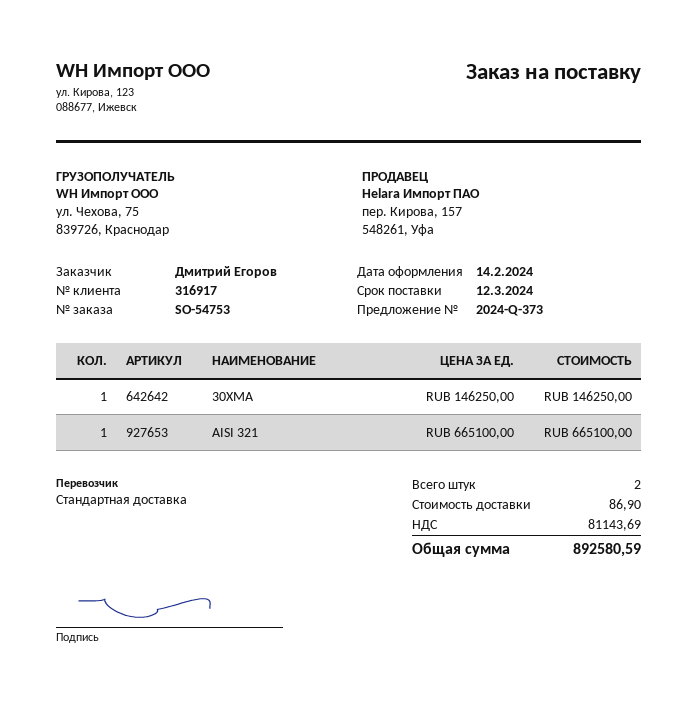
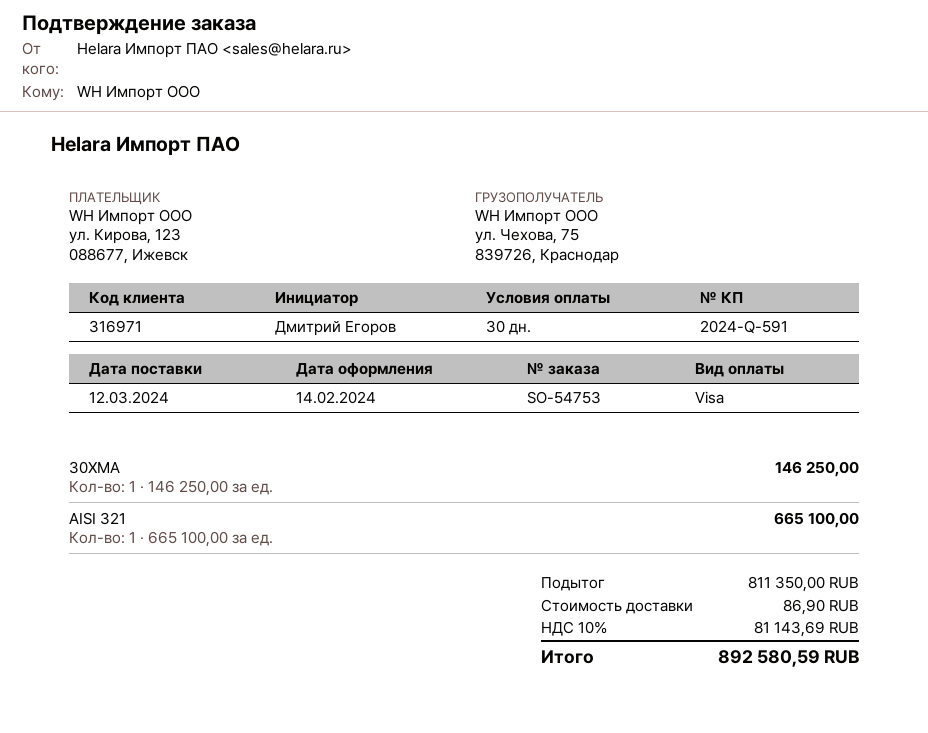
quote number: 2024-Q-373 -> 2024-Q-591
customer number: 316917 -> 316971

